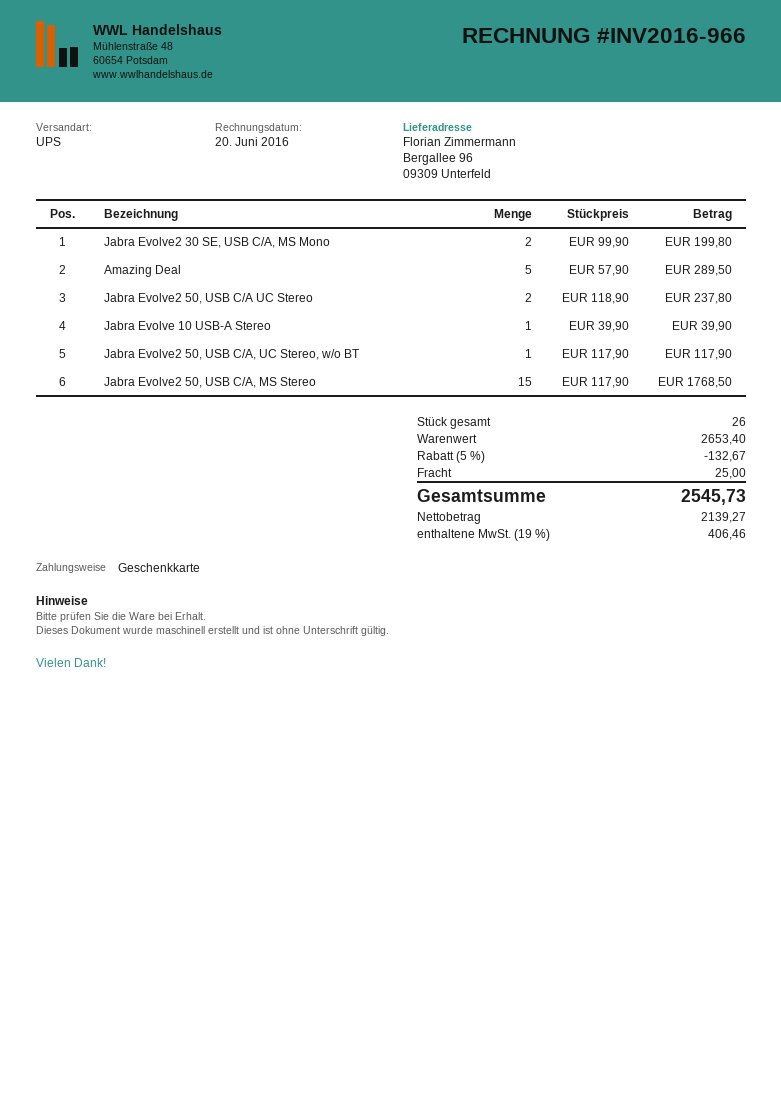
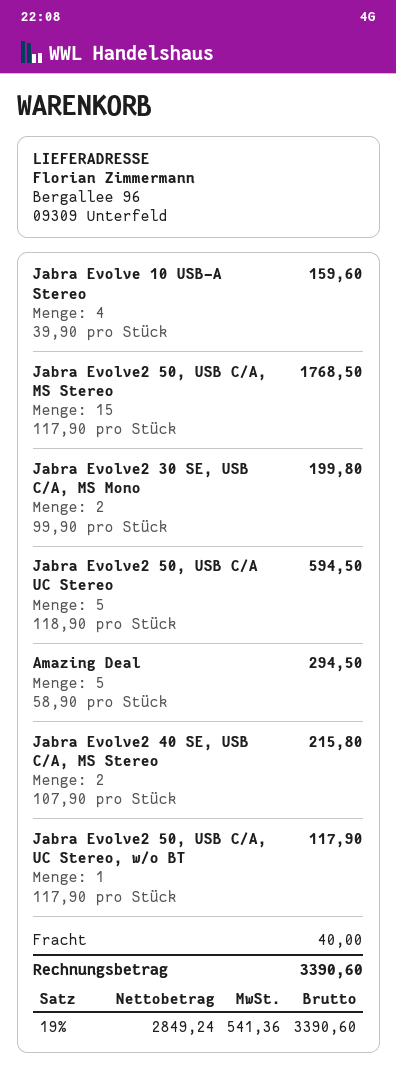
Amazing Deal: 5 x 57.90 = 289.50 -> 5 x 58.90 = 294.50
Jabra Evolve2 50, USB C/A UC Stereo: 2 x 118.90 = 237.80 -> 5 x 118.90 = 594.50
Jabra Evolve 10 USB-A Stereo: 1 x 39.90 = 39.90 -> 4 x 39.90 = 159.60
Jabra Evolve2 40 SE, USB C/A, MS Stereo: none -> 2 x 107.90 = 215.80
discount: 5% = 132.67 -> none
shipping: 25.00 -> 40.00
net: 2139.27 -> 2849.24
tax: 19% = 406.46 -> 19% = 541.36
total: 2545.73 -> 3390.60

